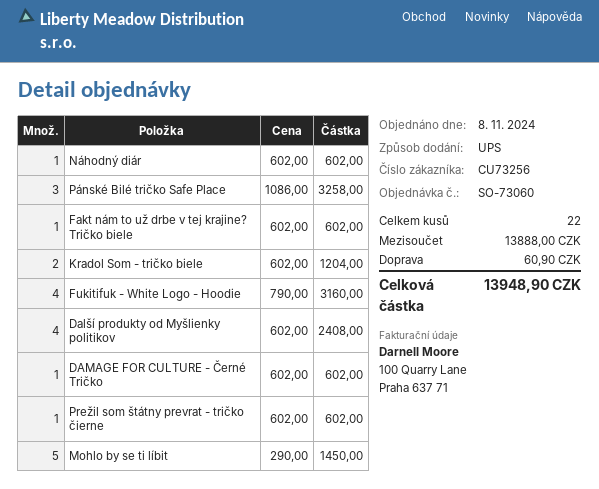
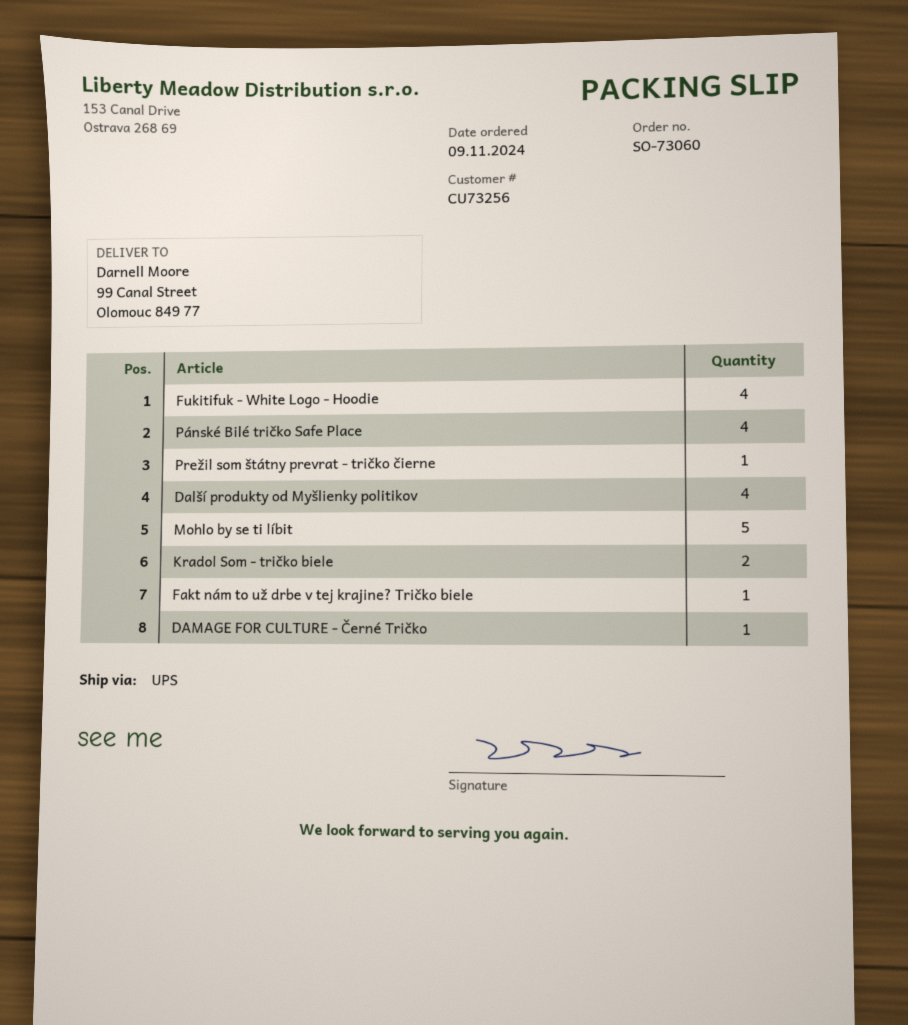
order date: 2024-11-08 -> 2024-11-09
Náhodný diár: 1 -> none
Pánské Bilé tričko Safe Place: 3 -> 4

